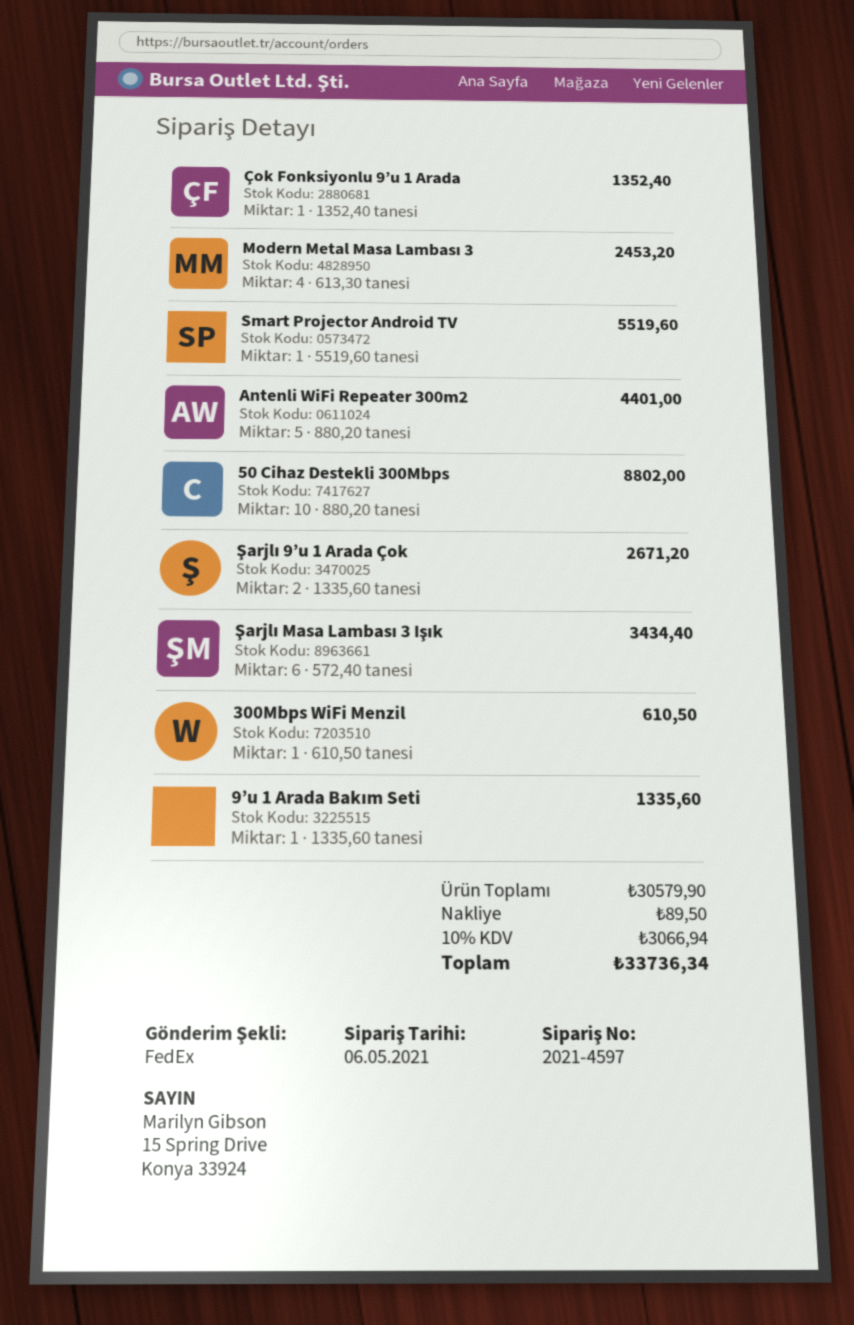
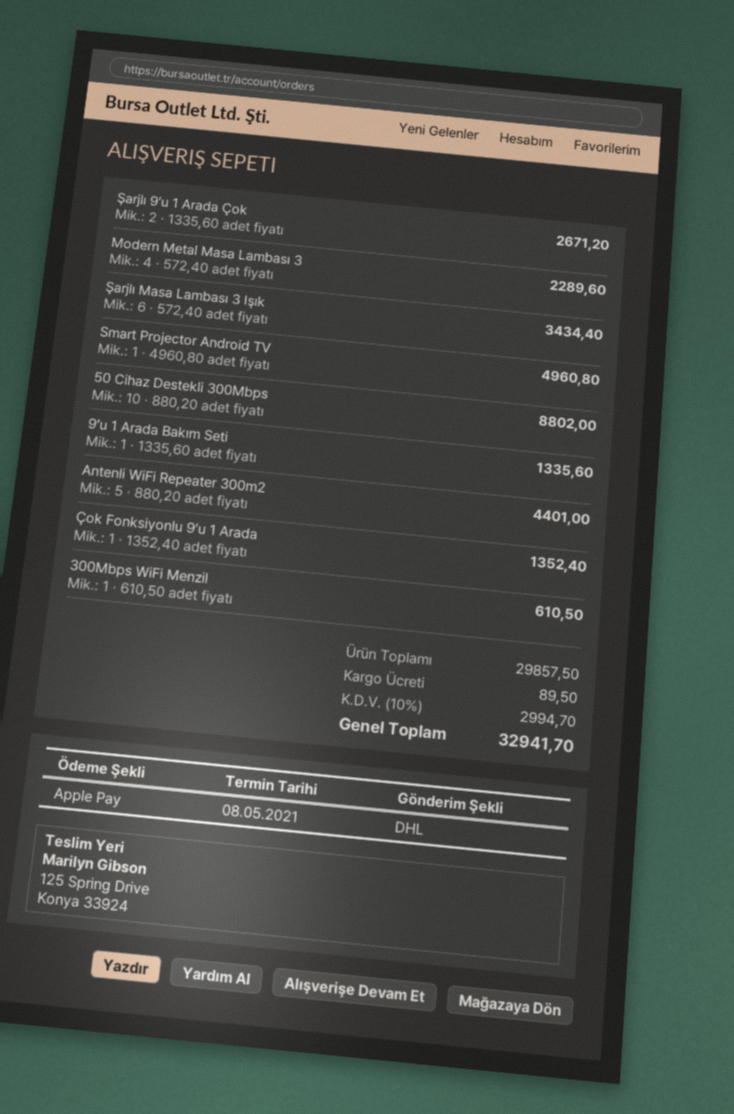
shipping method: FedEx -> DHL
Modern Metal Masa Lambası 3: 4 x 613.30 = 2453.20 -> 4 x 572.40 = 2289.60
Smart Projector Android TV: 1 x 5519.60 = 5519.60 -> 1 x 4960.80 = 4960.80
subtotal: 30579.90 -> 29857.50
tax: 10% = 3066.94 -> 10% = 2994.70
total: 33736.34 -> 32941.70

